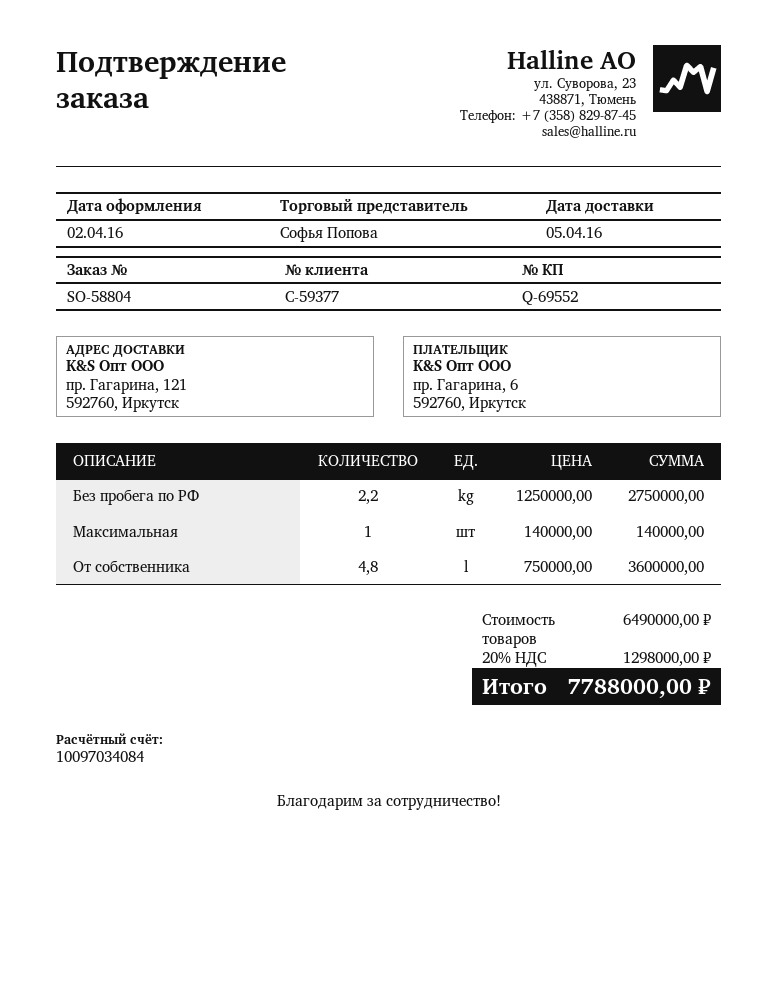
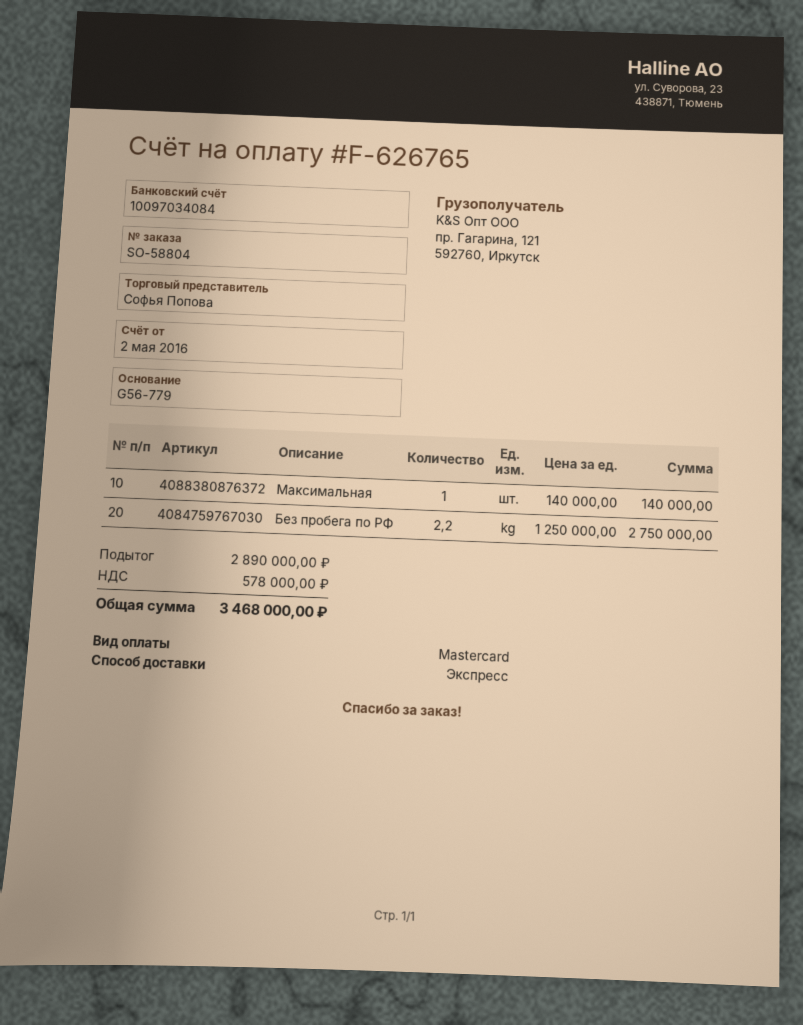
От собственника: 4.8 x 750000.00 = 3600000.00 -> none
subtotal: 6490000.00 -> 2890000.00
tax: 1298000.00 -> 578000.00
total: 7788000.00 -> 3468000.00

